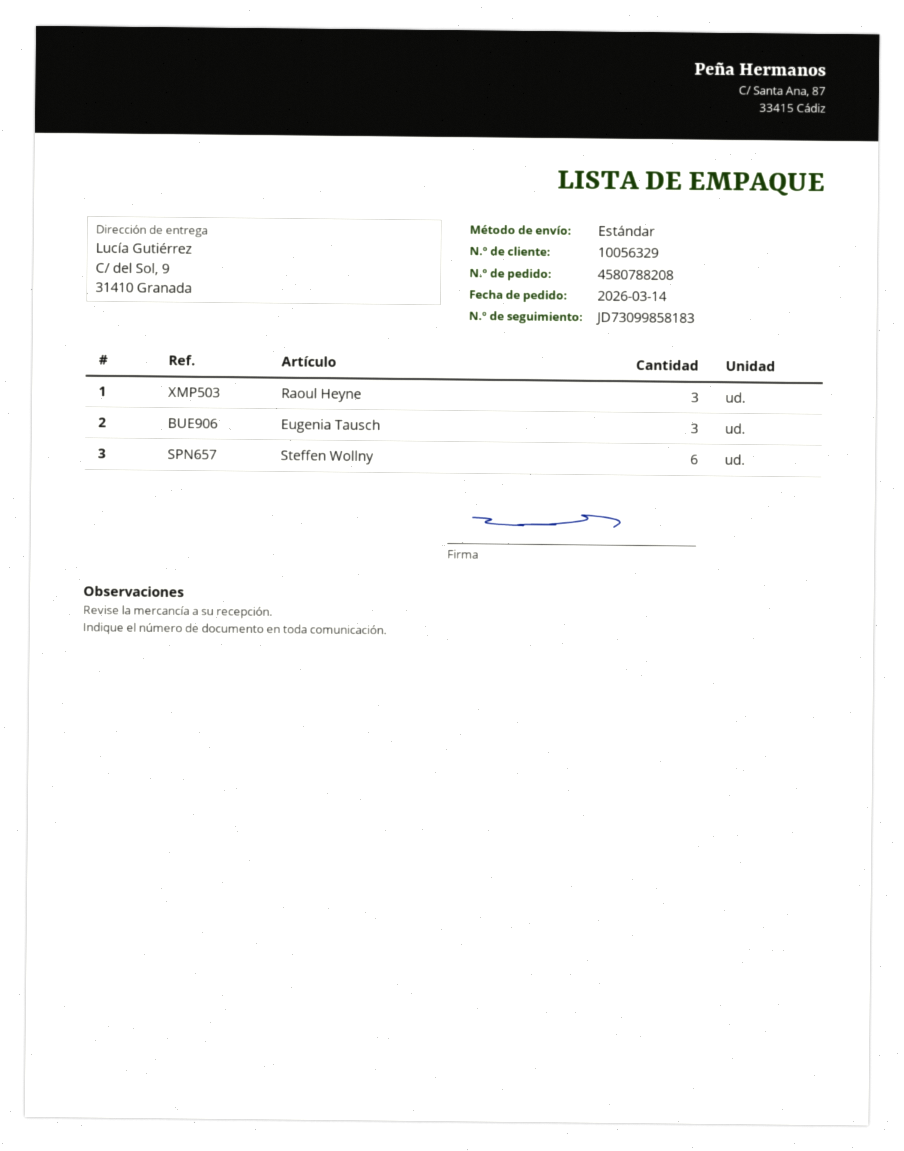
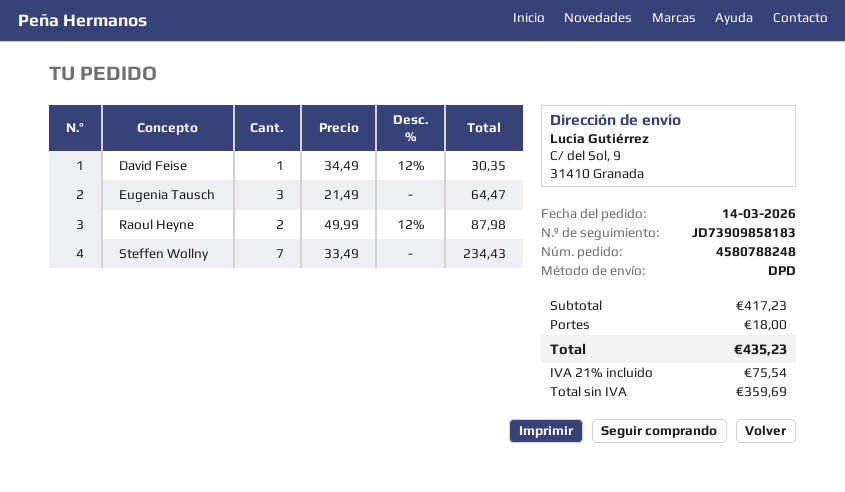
order number: 4580788208 -> 4580788248
shipping method: standard -> DPD
tracking number: JD73099858183 -> JD73909858183
Raoul Heyne: 3 -> 2
Steffen Wollny: 6 -> 7
David Feise: none -> 1

